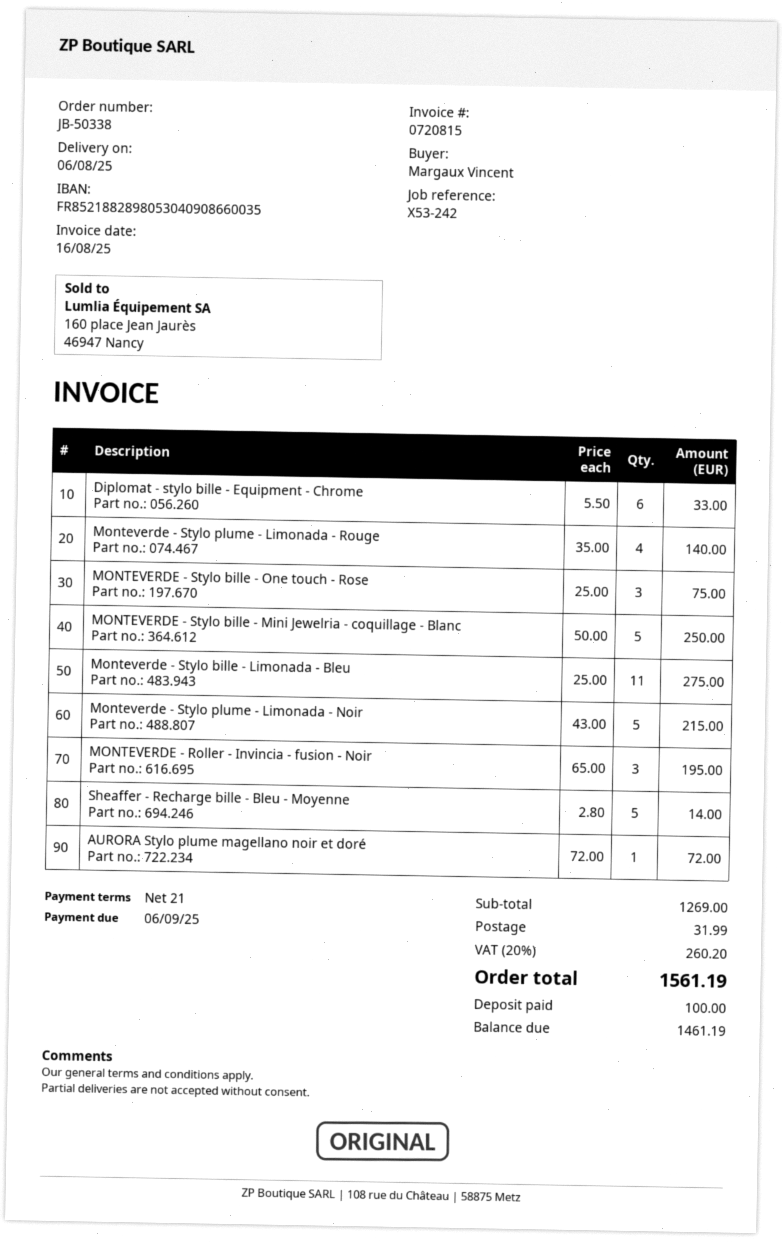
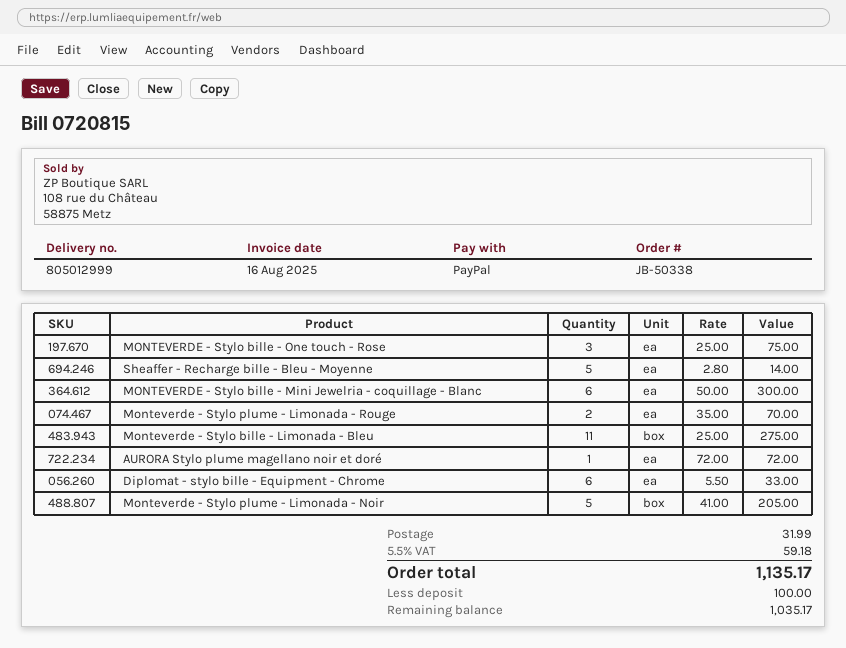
Monteverde - Stylo plume - Limonada - Rouge: 4 x 35.00 = 140.00 -> 2 x 35.00 = 70.00
MONTEVERDE - Stylo bille - Mini Jewelria - coquillage - Blanc: 5 x 50.00 = 250.00 -> 6 x 50.00 = 300.00
Monteverde - Stylo plume - Limonada - Noir: 5 x 43.00 = 215.00 -> 5 x 41.00 = 205.00
MONTEVERDE - Roller - Invincia - fusion - Noir: 3 x 65.00 = 195.00 -> none
tax: 20% = 260.20 -> 5.5% = 59.18
total: 1561.19 -> 1135.17
balance: 1461.19 -> 1035.17

